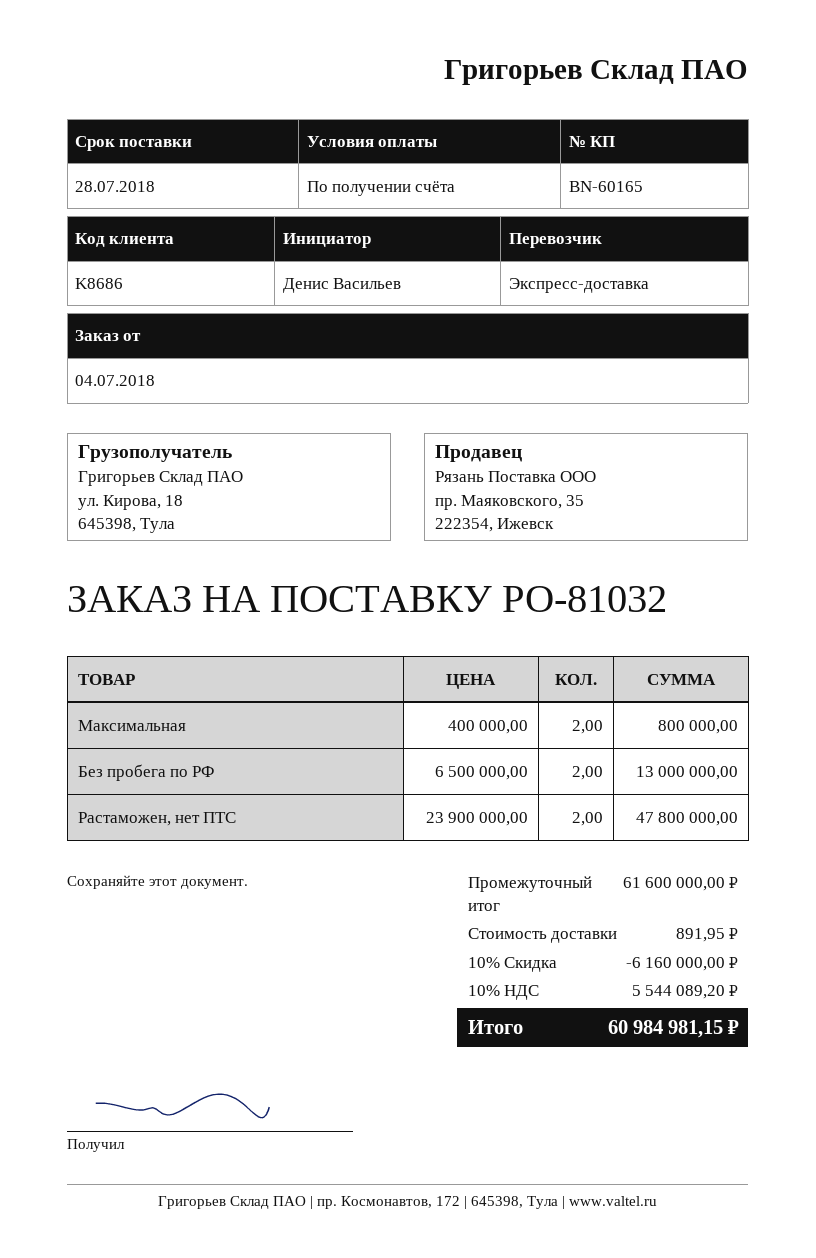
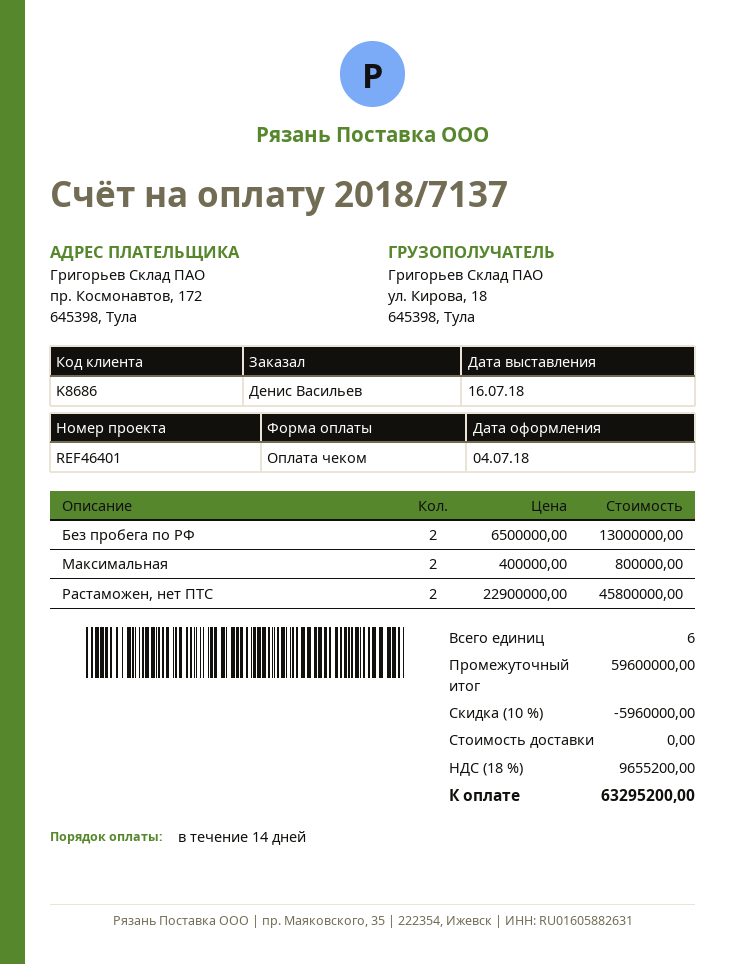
payment terms: on receipt -> 14 days
Растаможен, нет ПТС: 2 x 23900000.00 = 47800000.00 -> 2 x 22900000.00 = 45800000.00
subtotal: 61600000.00 -> 59600000.00
discount: 10% = 6160000.00 -> 10% = 5960000.00
shipping: 891.95 -> 0.00
tax: 10% = 5544089.20 -> 18% = 9655200.00
total: 60984981.15 -> 63295200.00

